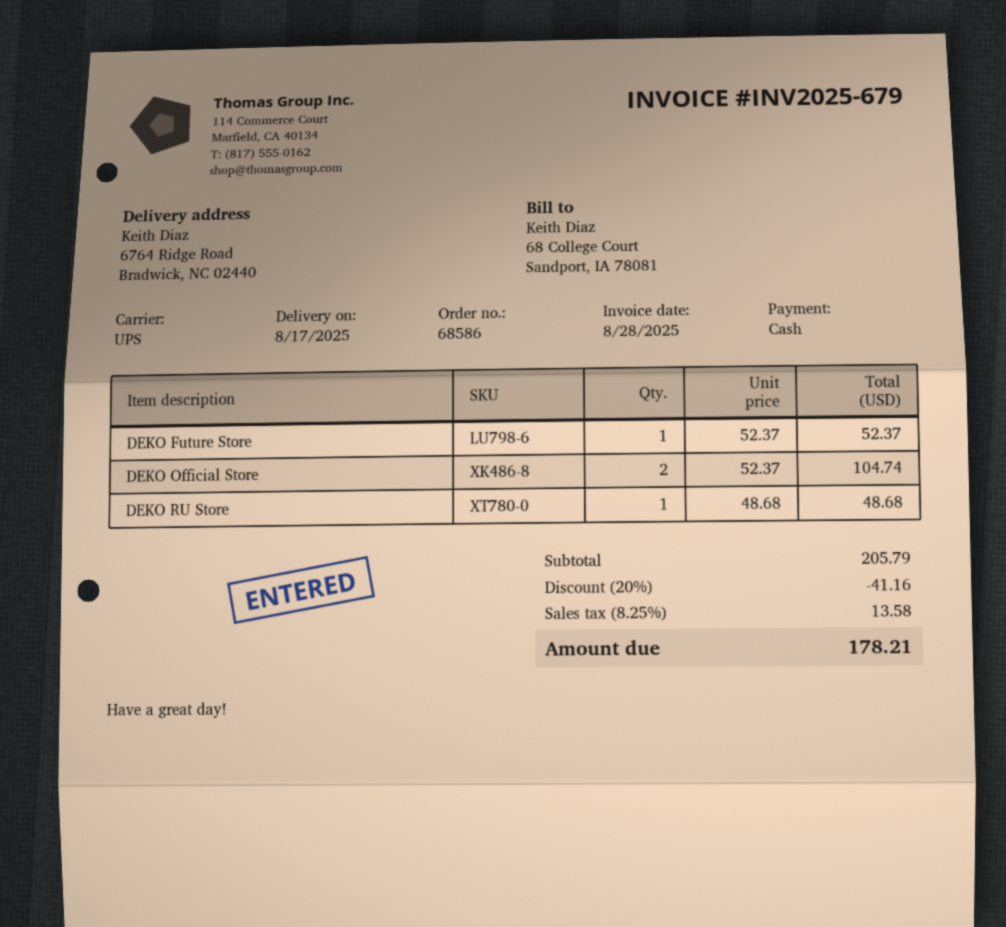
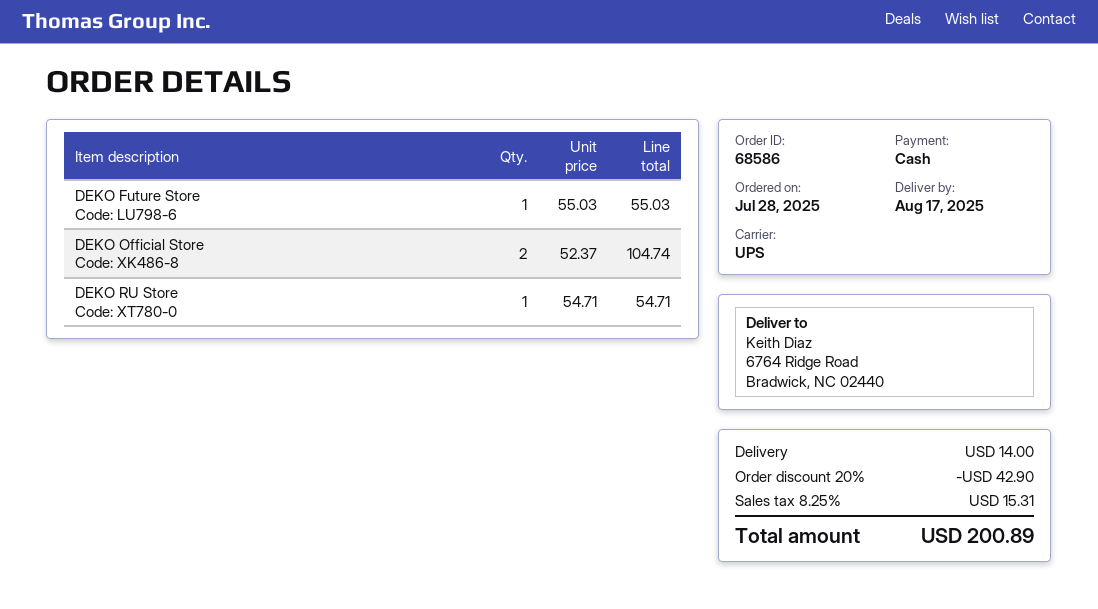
DEKO Future Store: 1 x 52.37 = 52.37 -> 1 x 55.03 = 55.03
DEKO RU Store: 1 x 48.68 = 48.68 -> 1 x 54.71 = 54.71
discount: 20% = 41.16 -> 20% = 42.90
shipping: none -> 14.00
tax: 8.25% = 13.58 -> 8.25% = 15.31
total: 178.21 -> 200.89

